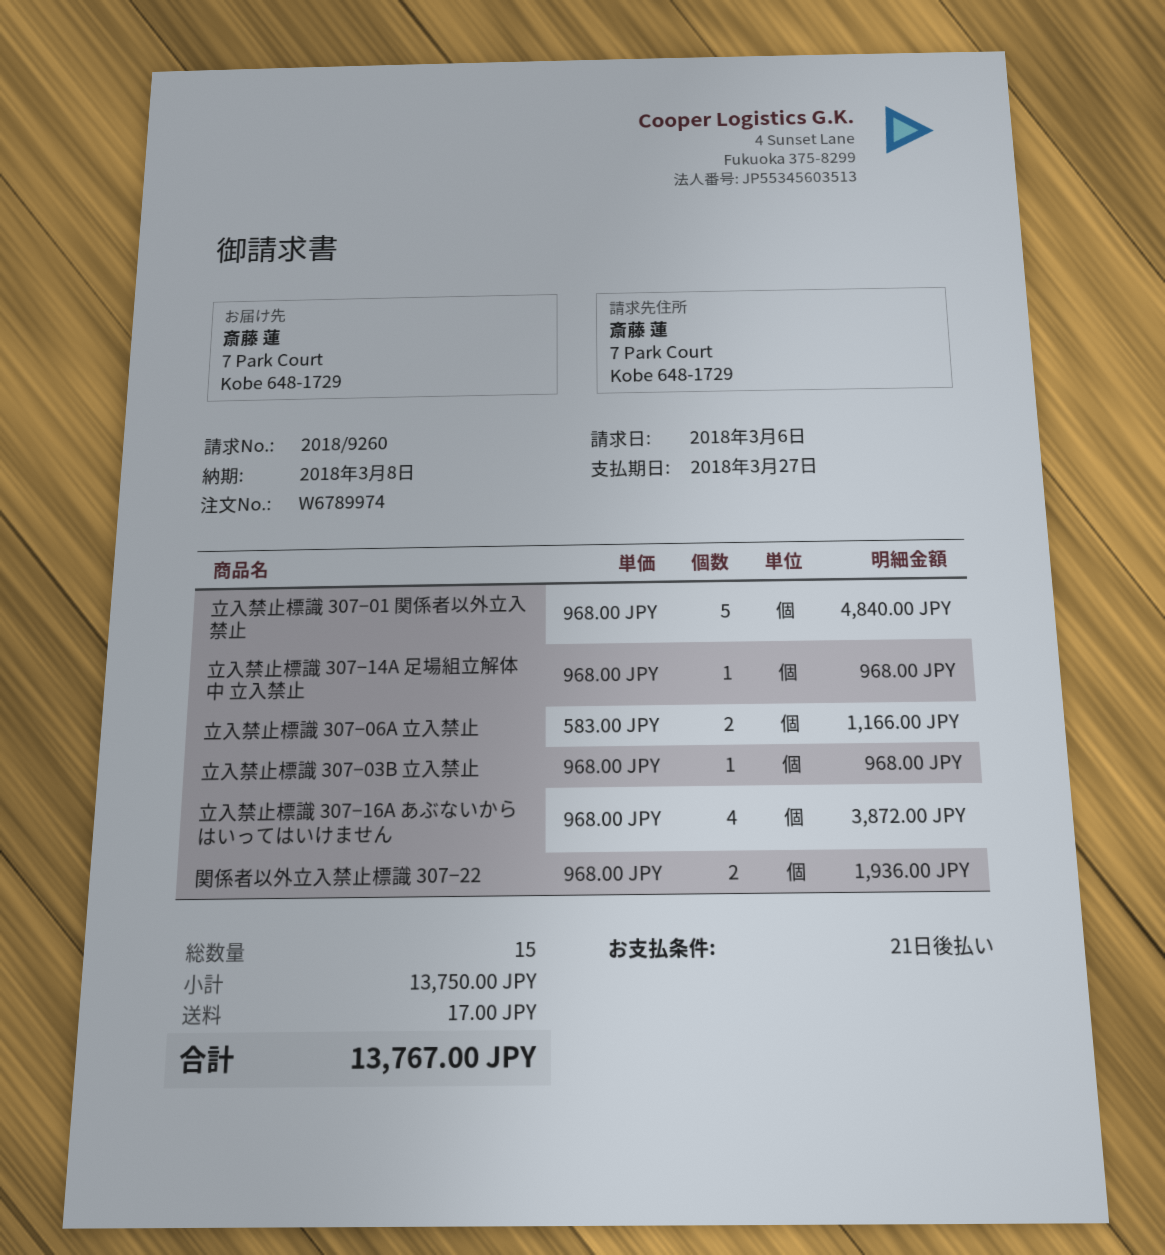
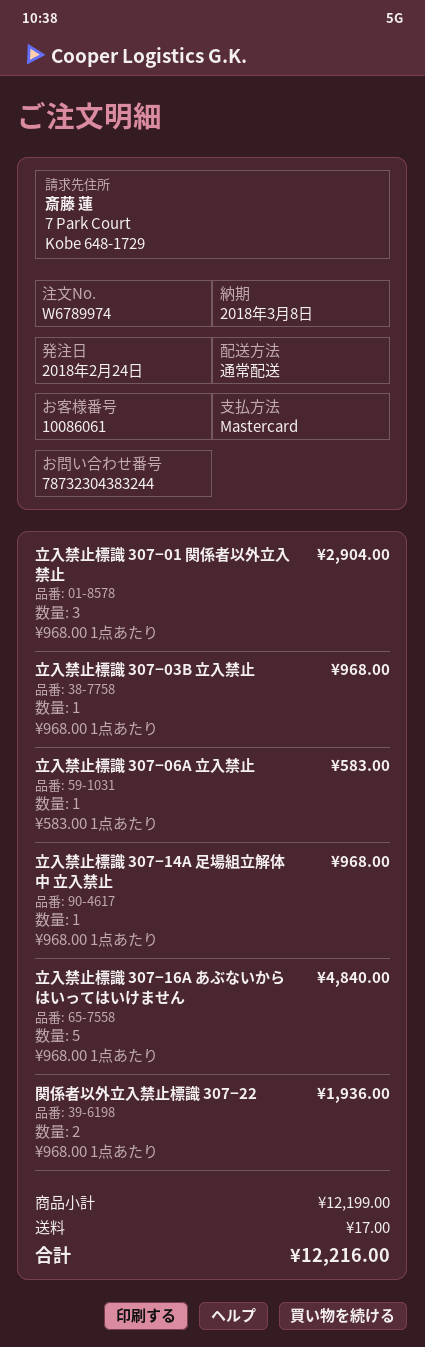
立入禁止標識 307−01 関係者以外立入禁止: 5 x 968.00 = 4840.00 -> 3 x 968.00 = 2904.00
立入禁止標識 307−06A 立入禁止: 2 x 583.00 = 1166.00 -> 1 x 583.00 = 583.00
立入禁止標識 307−16A あぶないからはいってはいけません: 4 x 968.00 = 3872.00 -> 5 x 968.00 = 4840.00
subtotal: 13750.00 -> 12199.00
total: 13767.00 -> 12216.00

